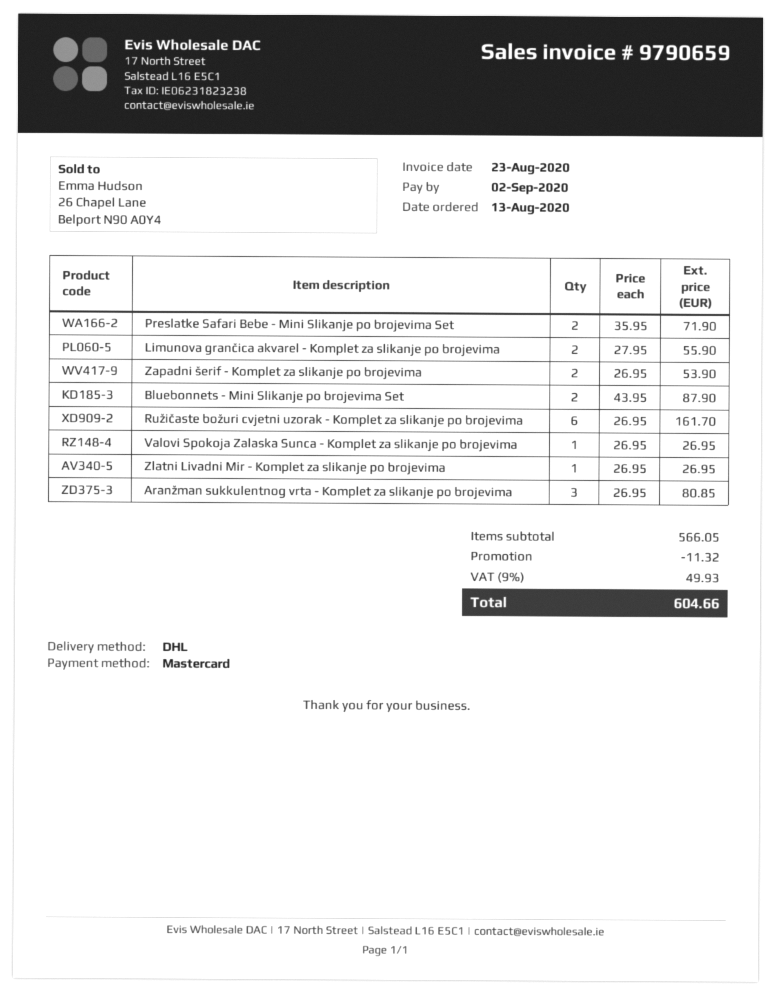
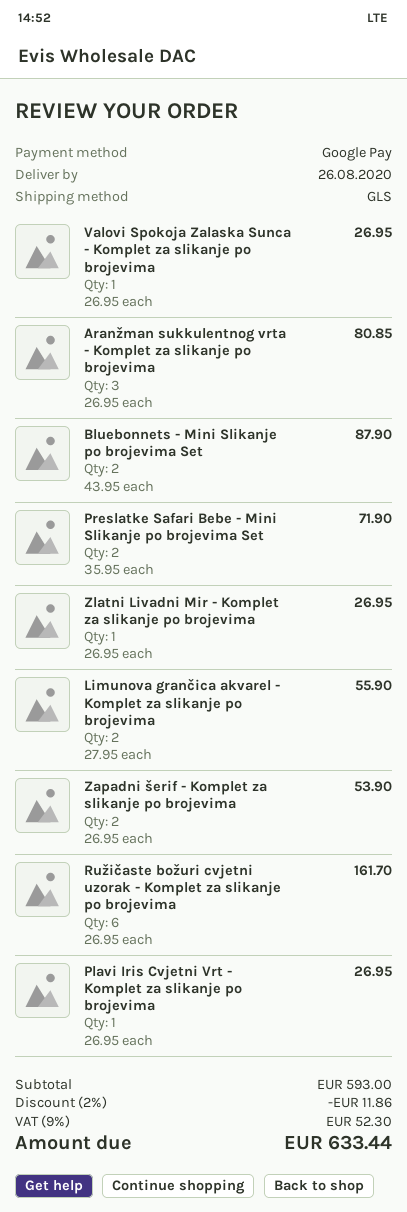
payment method: Mastercard -> Google Pay
shipping method: DHL -> GLS
Plavi Iris Cvjetni Vrt - Komplet za slikanje po brojevima: none -> 1 x 26.95 = 26.95
subtotal: 566.05 -> 593.00
discount: 11.32 -> 11.86
tax: 9% = 49.93 -> 9% = 52.30
total: 604.66 -> 633.44

